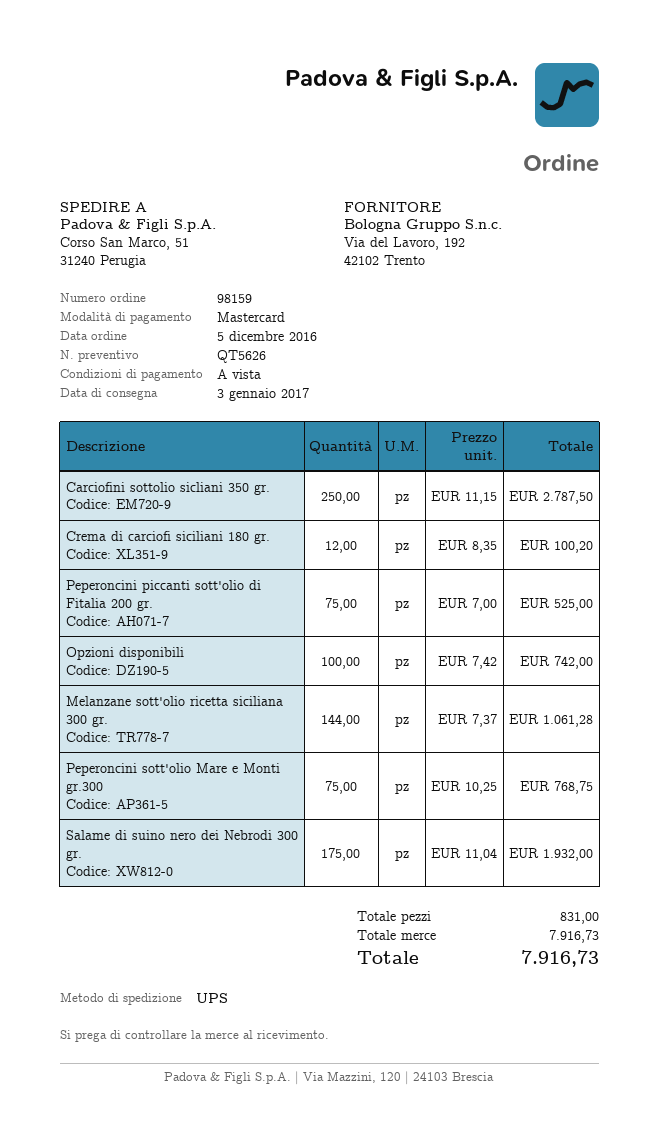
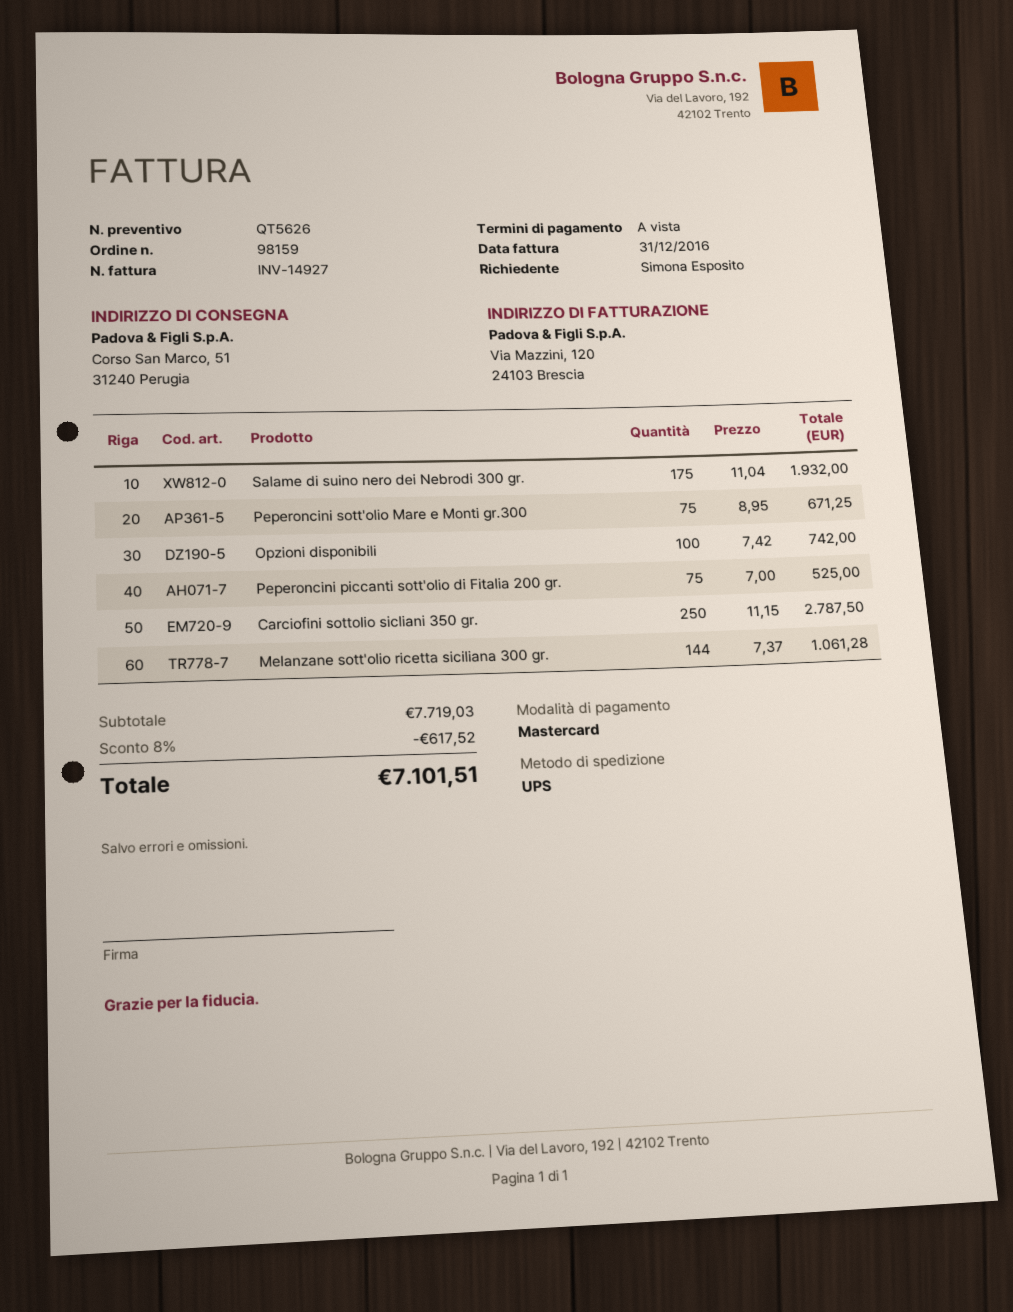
Crema di carciofi siciliani 180 gr.: 12 x 8.35 = 100.20 -> none
Peperoncini sott'olio Mare e Monti gr.300: 75 x 10.25 = 768.75 -> 75 x 8.95 = 671.25
subtotal: 7916.73 -> 7719.03
discount: none -> 8% = 617.52
total: 7916.73 -> 7101.51

